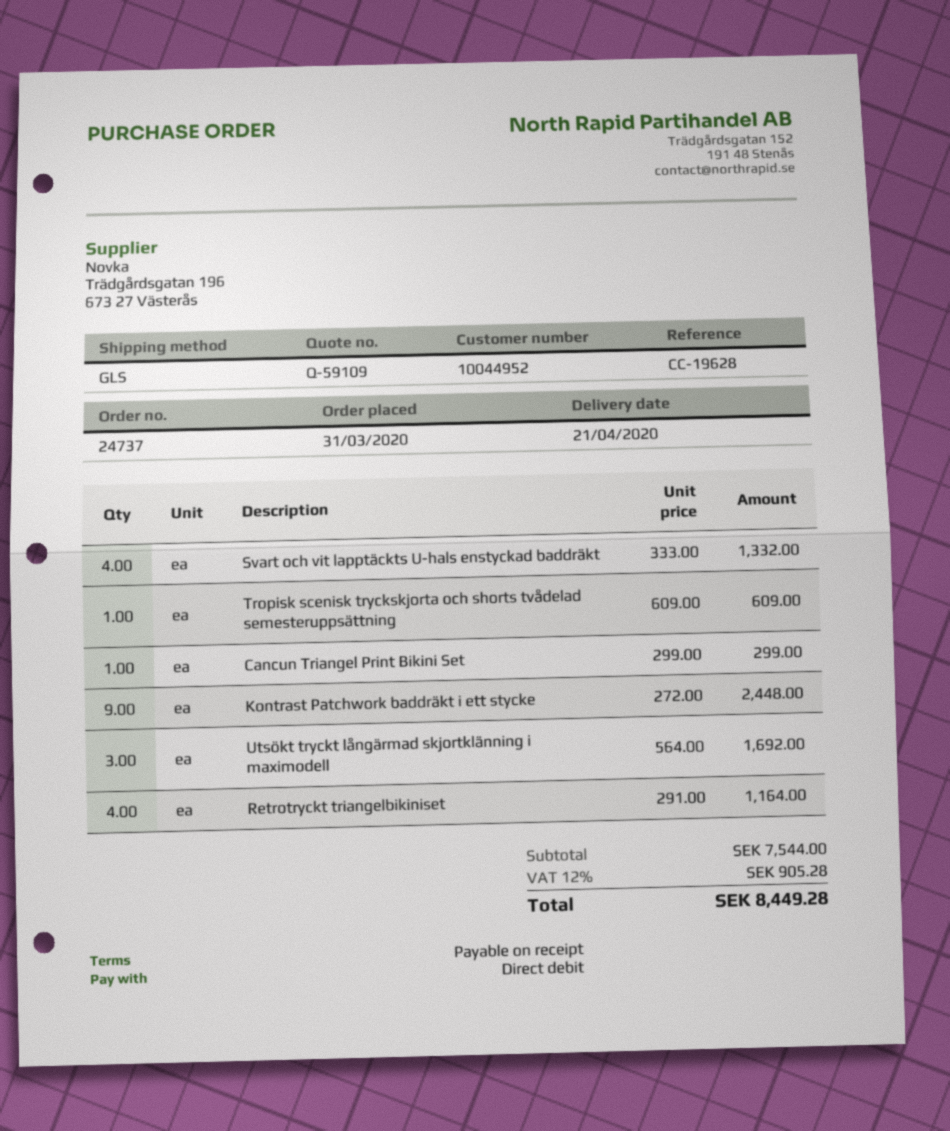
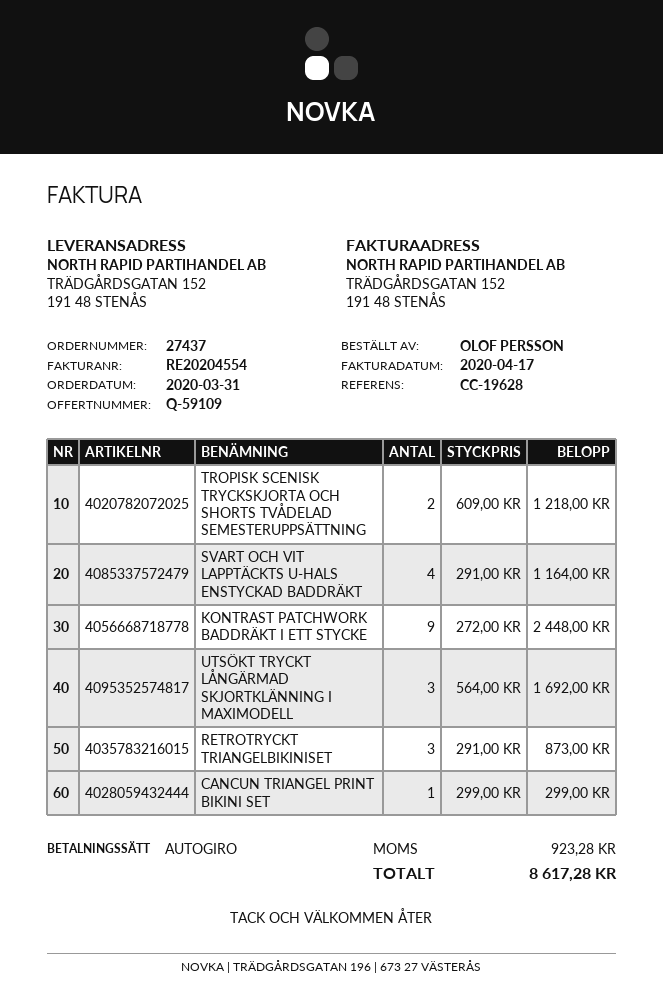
order number: 24737 -> 27437
Svart och vit lapptäckts U-hals enstyckad baddräkt: 4 x 333.00 = 1332.00 -> 4 x 291.00 = 1164.00
Tropisk scenisk tryckskjorta och shorts tvådelad semesteruppsättning: 1 x 609.00 = 609.00 -> 2 x 609.00 = 1218.00
Retrotryckt triangelbikiniset: 4 x 291.00 = 1164.00 -> 3 x 291.00 = 873.00
tax: 905.28 -> 923.28
total: 8449.28 -> 8617.28

